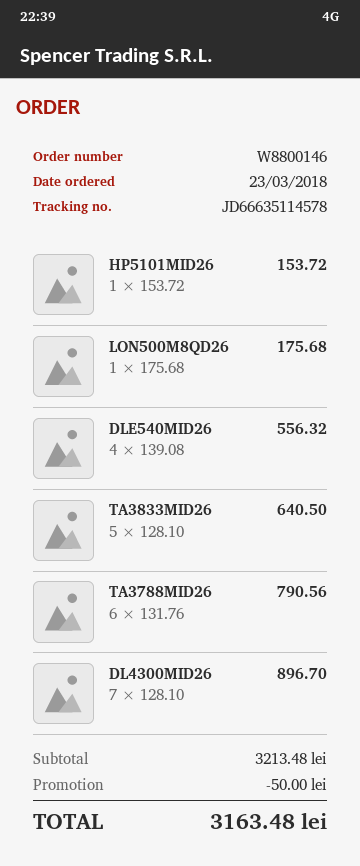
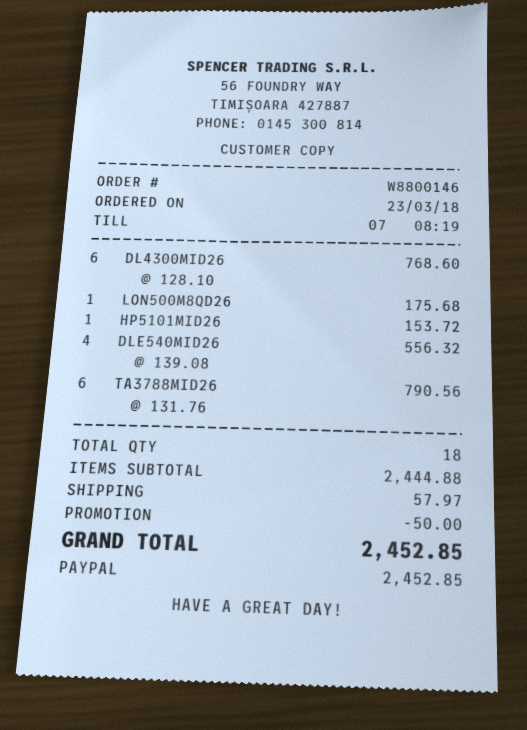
TA3833MID26: 5 x 128.10 = 640.50 -> none
DL4300MID26: 7 x 128.10 = 896.70 -> 6 x 128.10 = 768.60
subtotal: 3213.48 -> 2444.88
shipping: none -> 57.97
total: 3163.48 -> 2452.85

